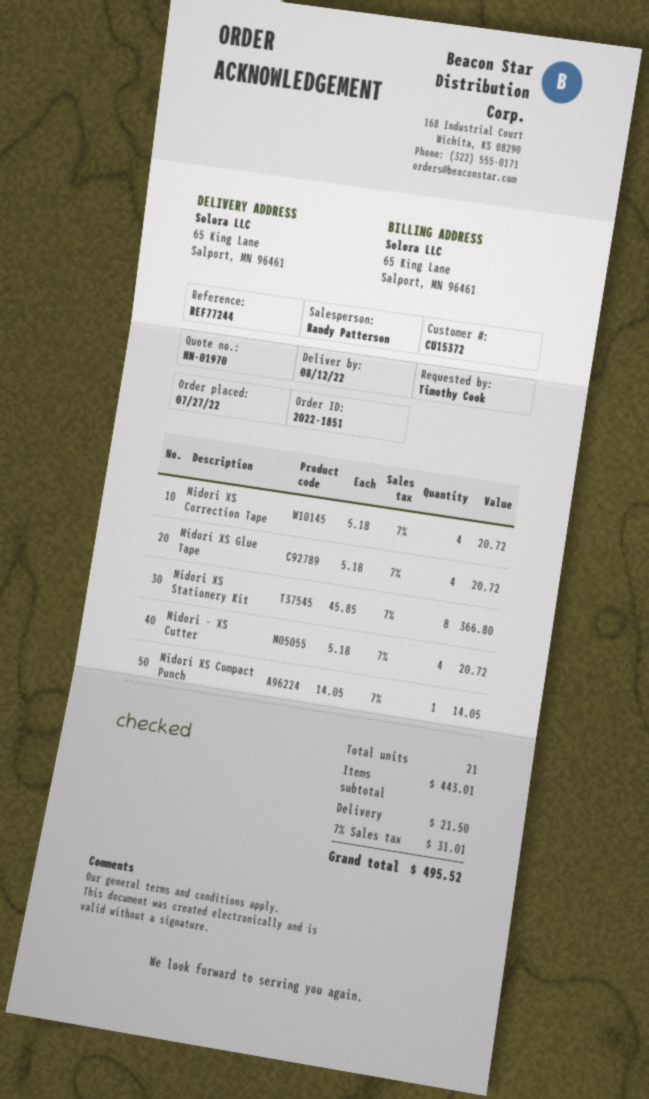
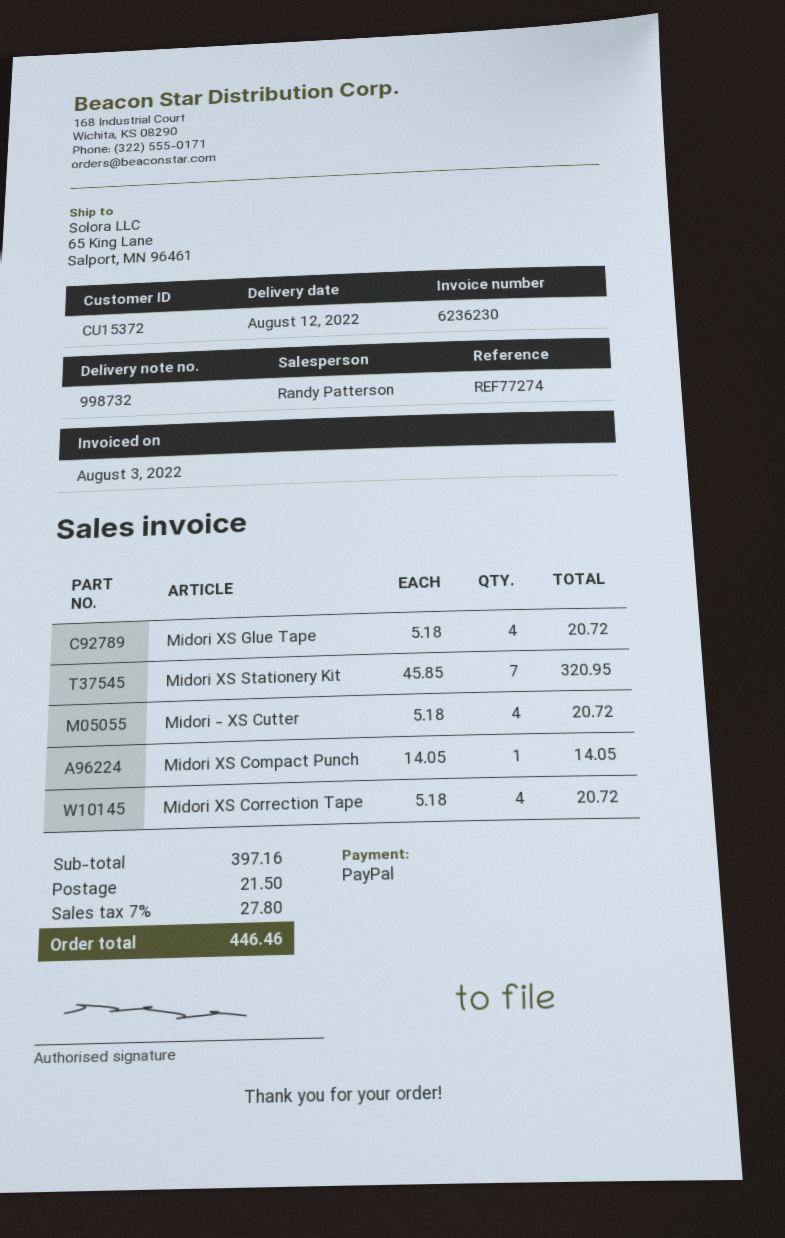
reference: REF77244 -> REF77274
Midori XS Stationery Kit: 8 x 45.85 = 366.80 -> 7 x 45.85 = 320.95
subtotal: 443.01 -> 397.16
tax: 7% = 31.01 -> 7% = 27.80
total: 495.52 -> 446.46

